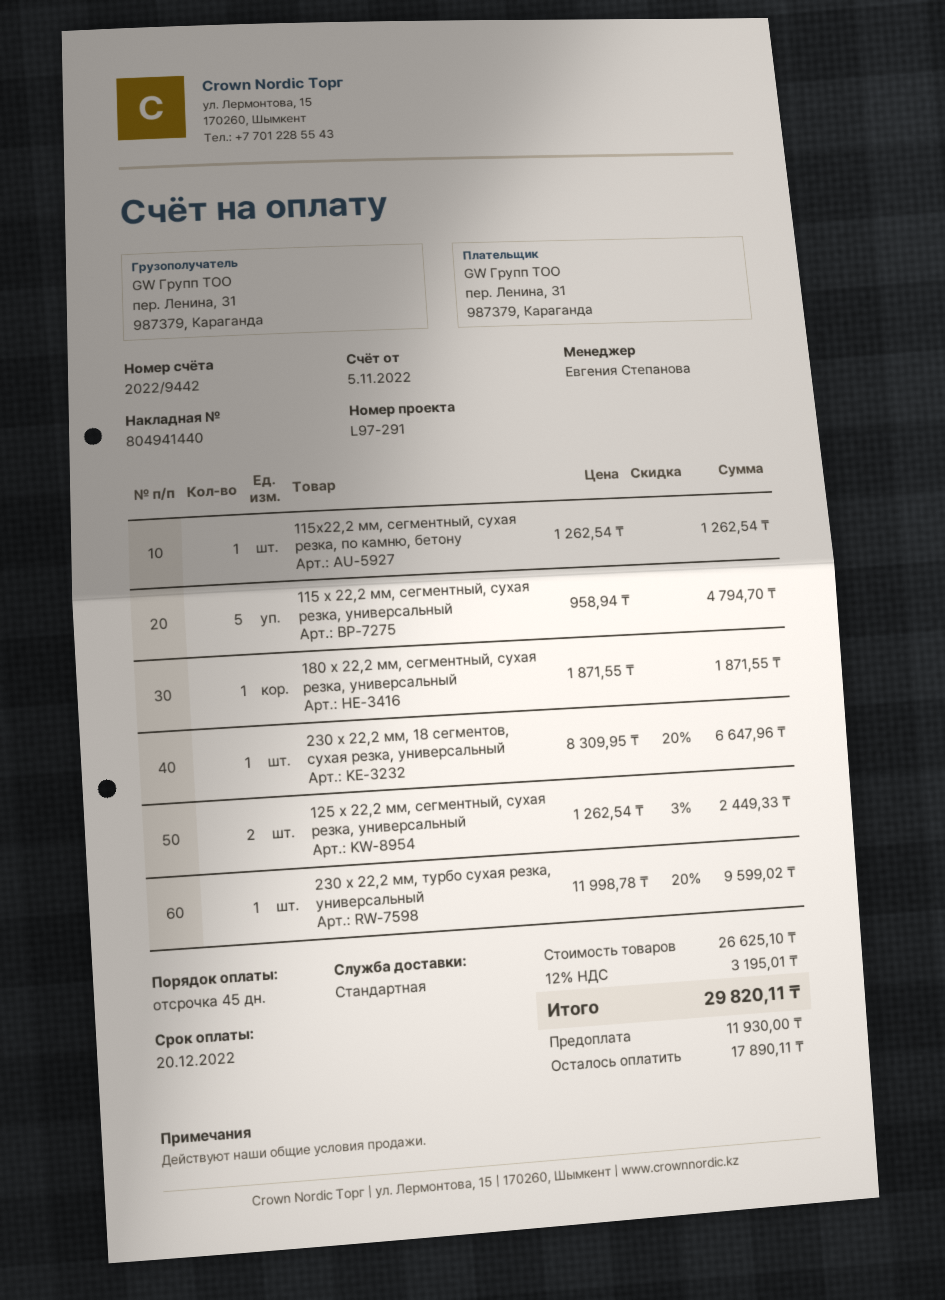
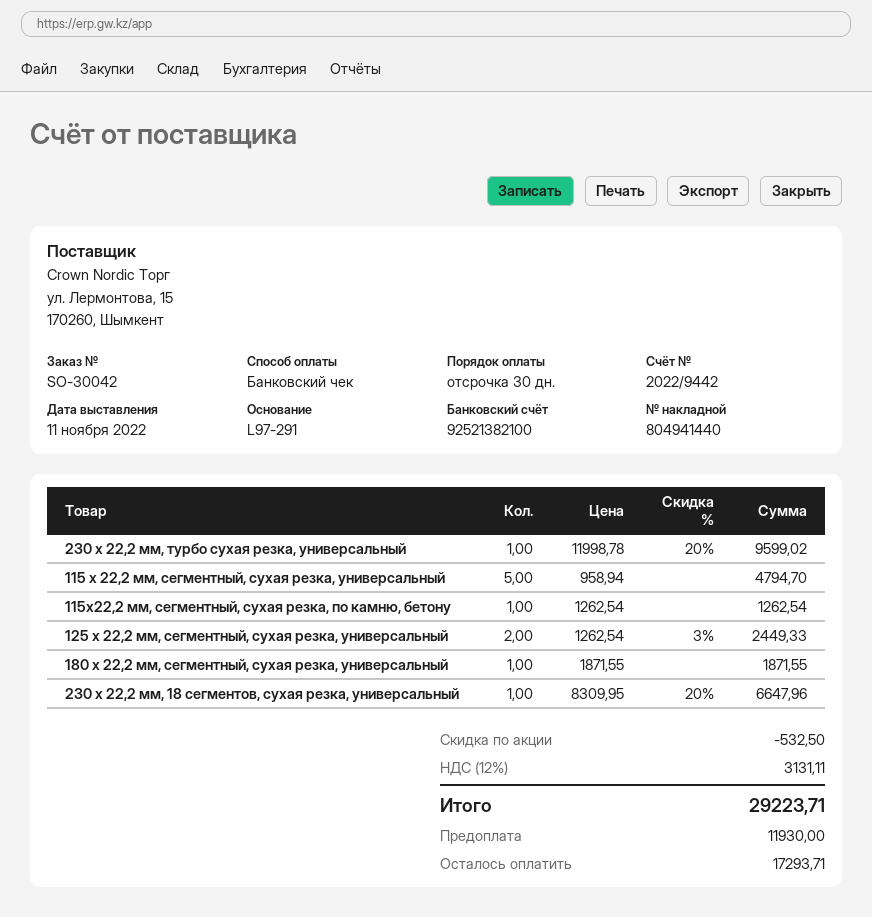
invoice date: 2022-11-05 -> 2022-11-11
payment terms: 45 days -> 30 days
discount: none -> 532.50
tax: 12% = 3195.01 -> 12% = 3131.11
total: 29820.11 -> 29223.71
balance: 17890.11 -> 17293.71

